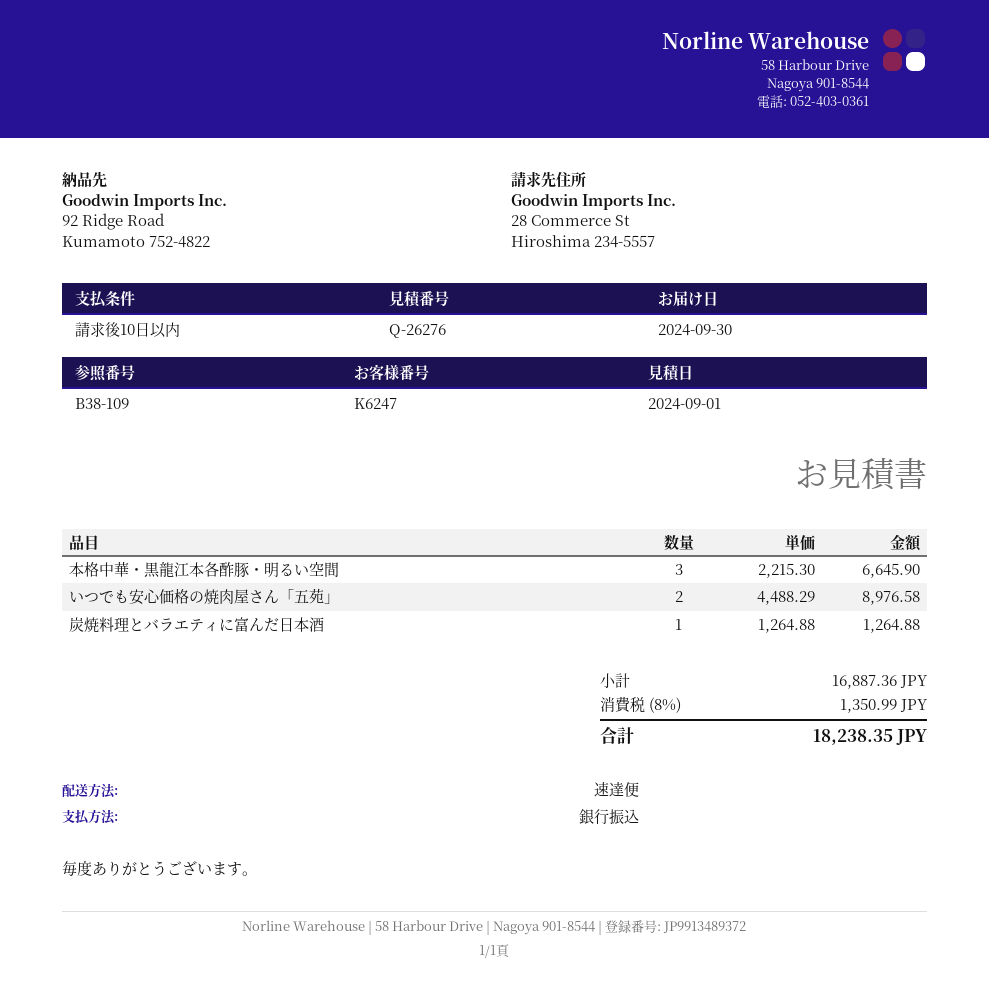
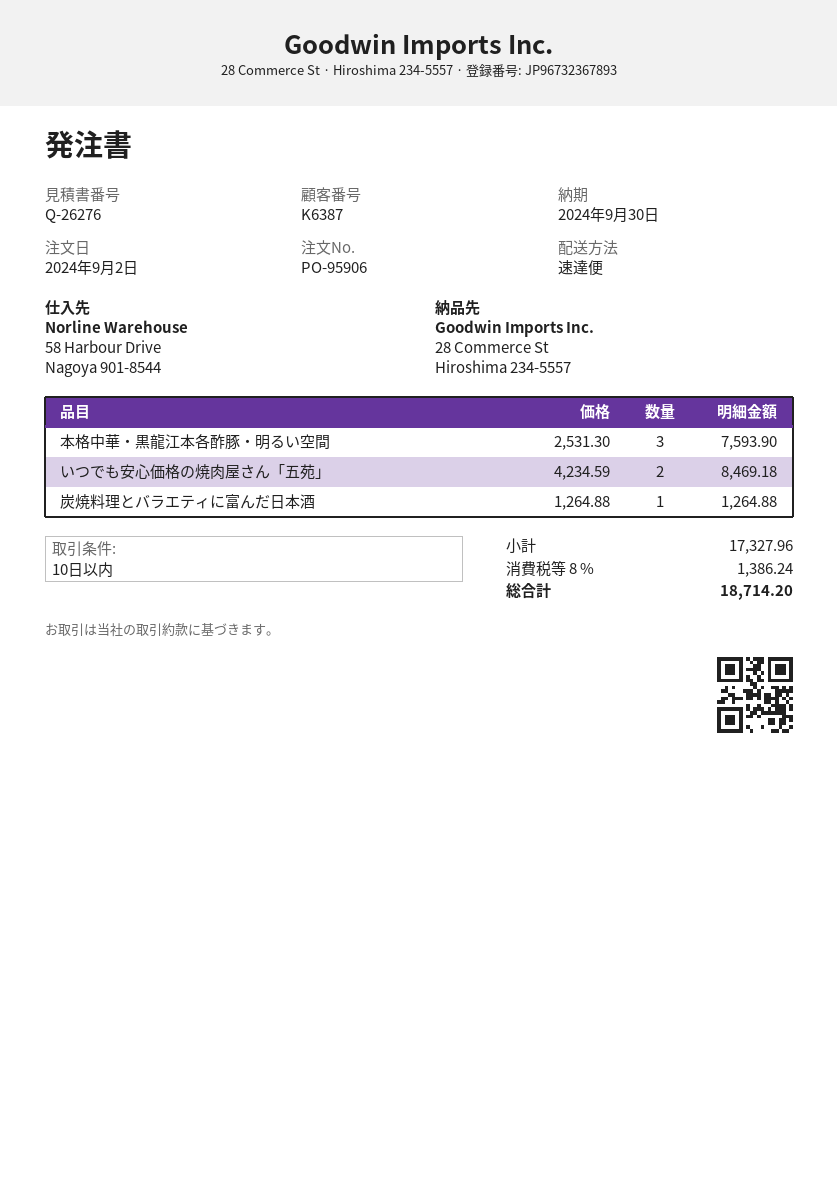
customer number: K6247 -> K6387
ship to: 92 Ridge Road, Kumamoto 752-4822 -> 28 Commerce St, Hiroshima 234-5557
本格中華・黒龍江本各酢豚・明るい空間: 3 x 2215.30 = 6645.90 -> 3 x 2531.30 = 7593.90
いつでも安心価格の焼肉屋さん「五苑」: 2 x 4488.29 = 8976.58 -> 2 x 4234.59 = 8469.18
subtotal: 16887.36 -> 17327.96
tax: 8% = 1350.99 -> 8% = 1386.24
total: 18238.35 -> 18714.20

